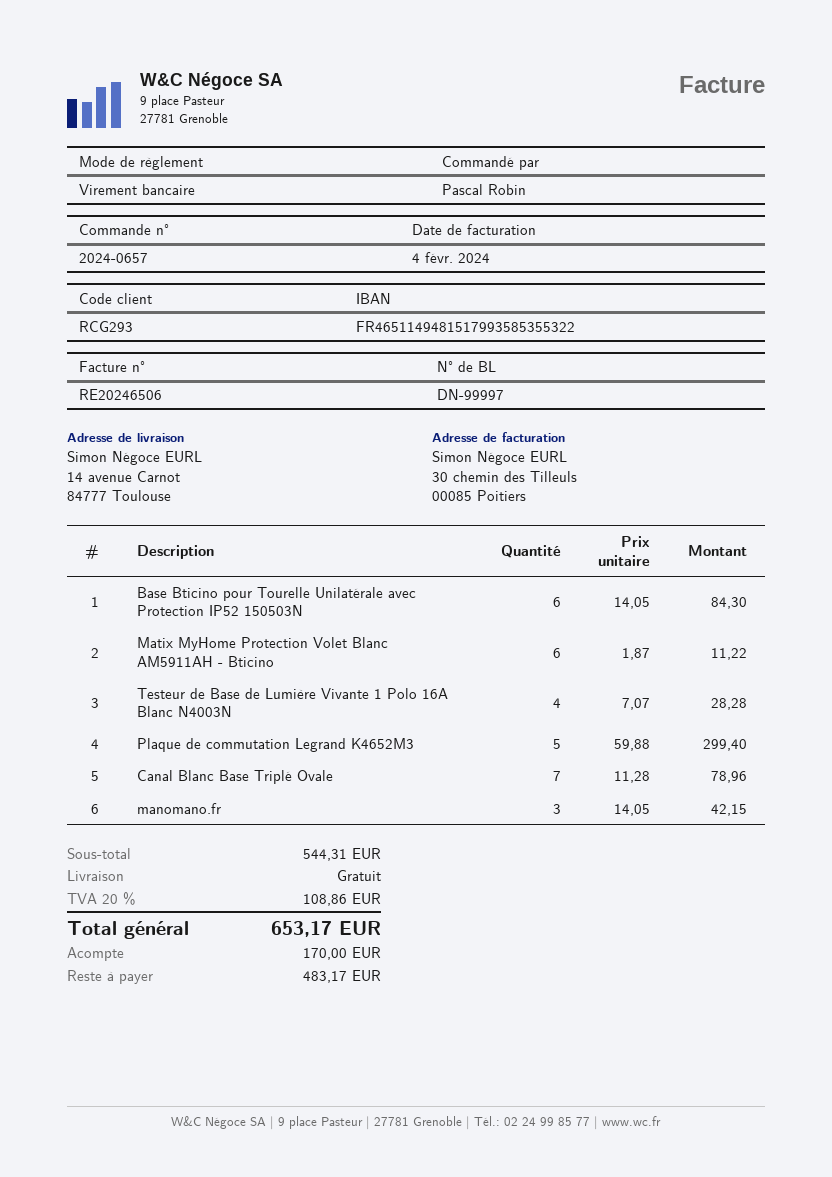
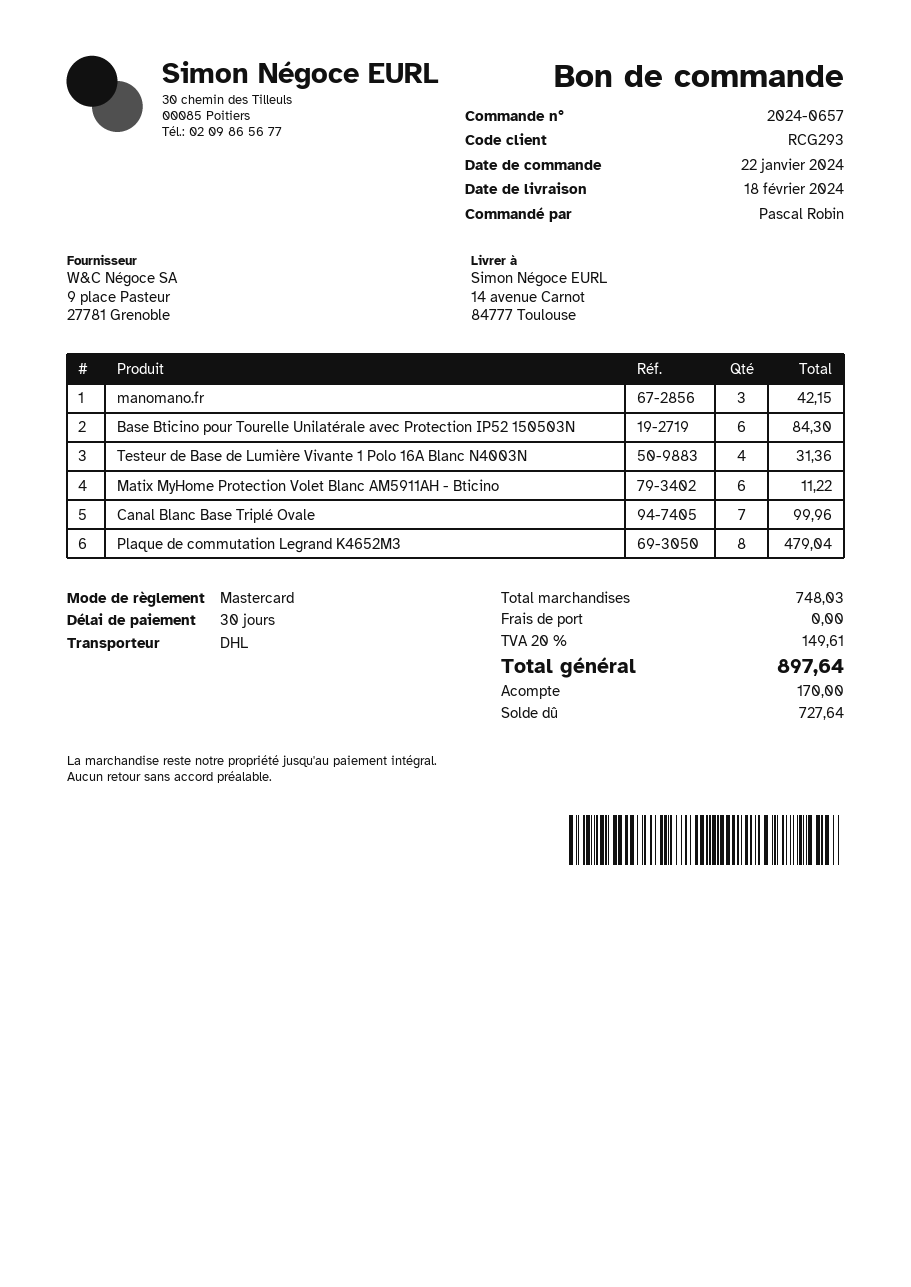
payment method: bank transfer -> Mastercard
Testeur de Base de Lumière Vivante 1 Polo 16A Blanc N4003N: 4 for 28.28 -> 4 for 31.36
Plaque de commutation Legrand K4652M3: 5 for 299.40 -> 8 for 479.04
Canal Blanc Base Triplé Ovale: 7 for 78.96 -> 7 for 99.96
subtotal: 544.31 -> 748.03
tax: 20% = 108.86 -> 20% = 149.61
total: 653.17 -> 897.64
balance: 483.17 -> 727.64

